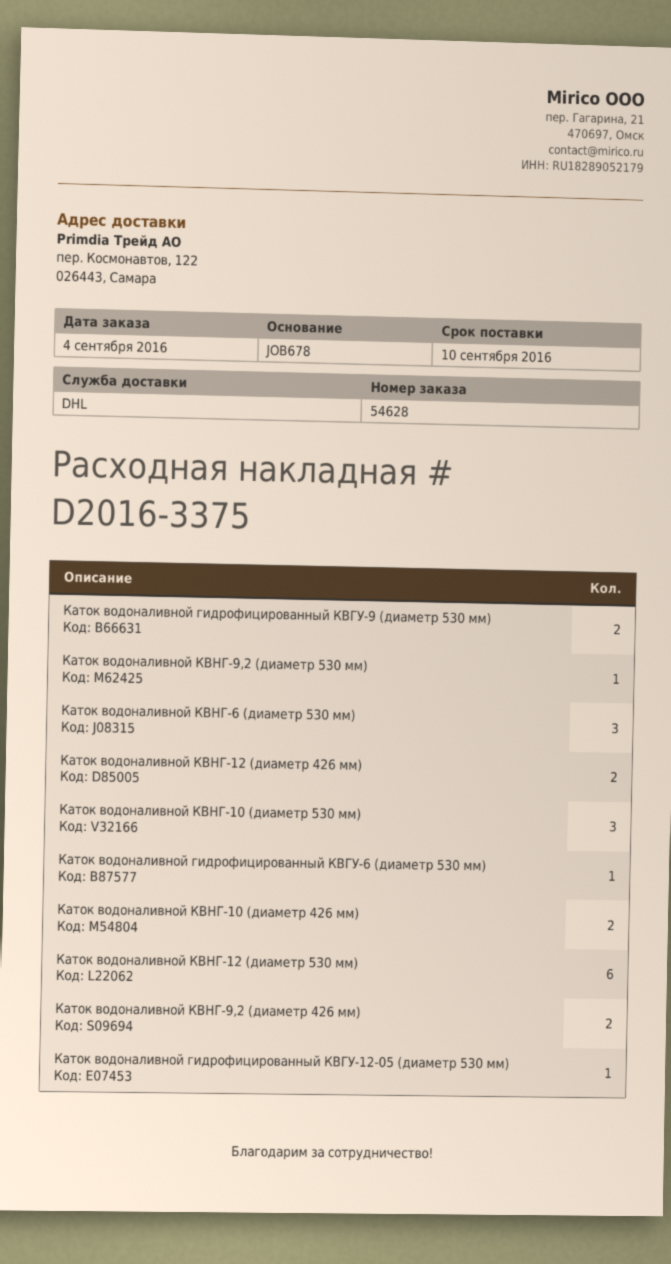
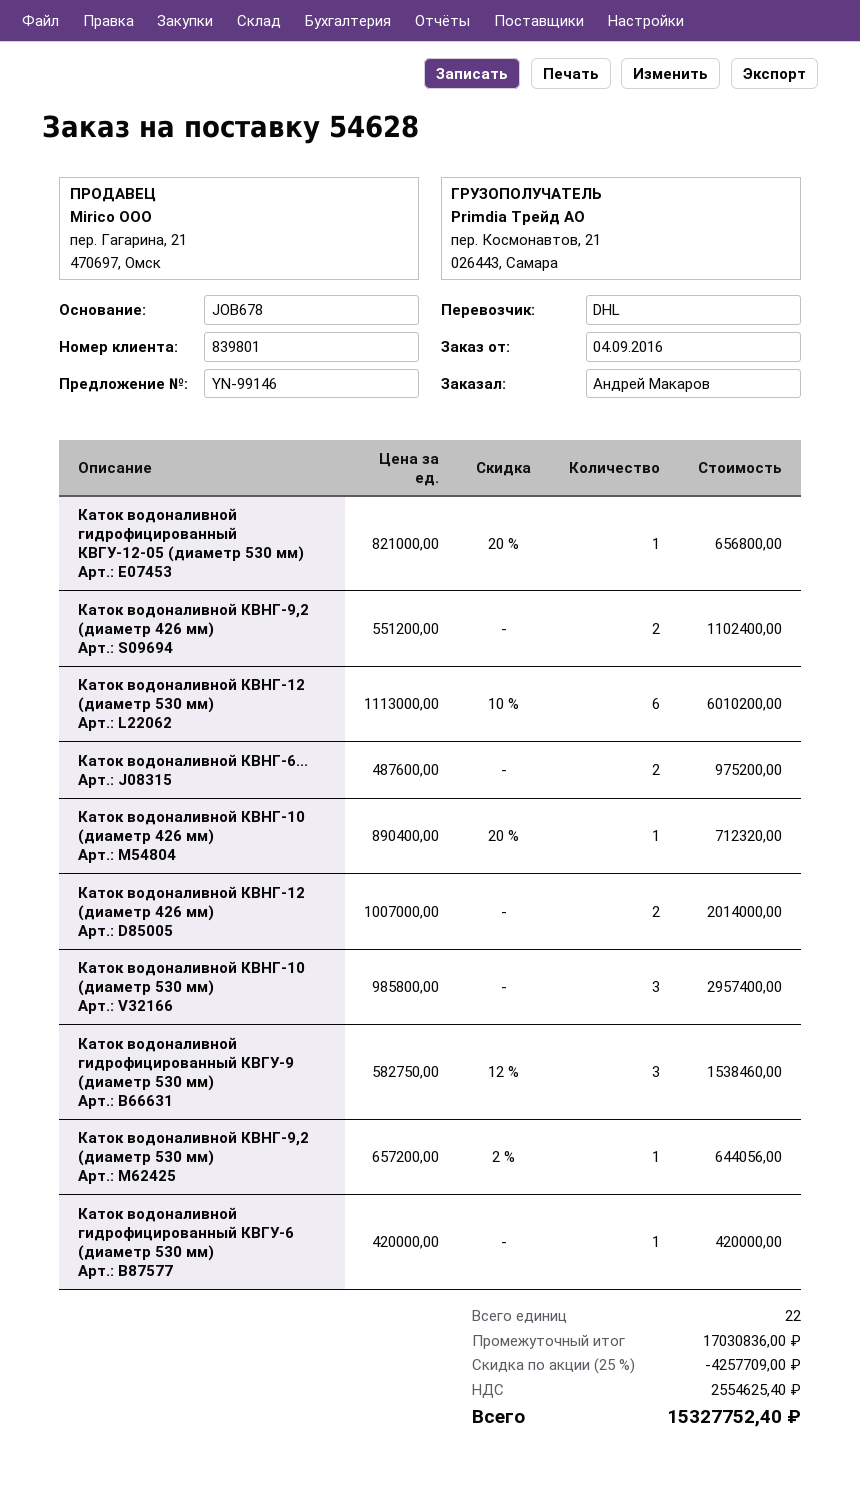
ship to: пер. Космонавтов, 122, 026443, Самара -> пер. Космонавтов, 21, 026443, Самара
Каток водоналивной гидрофицированный КВГУ-9 (диаметр 530 мм): 2 -> 3
Каток водоналивной КВНГ-6 (диаметр 530 мм): 3 -> 2
Каток водоналивной КВНГ-10 (диаметр 426 мм): 2 -> 1

